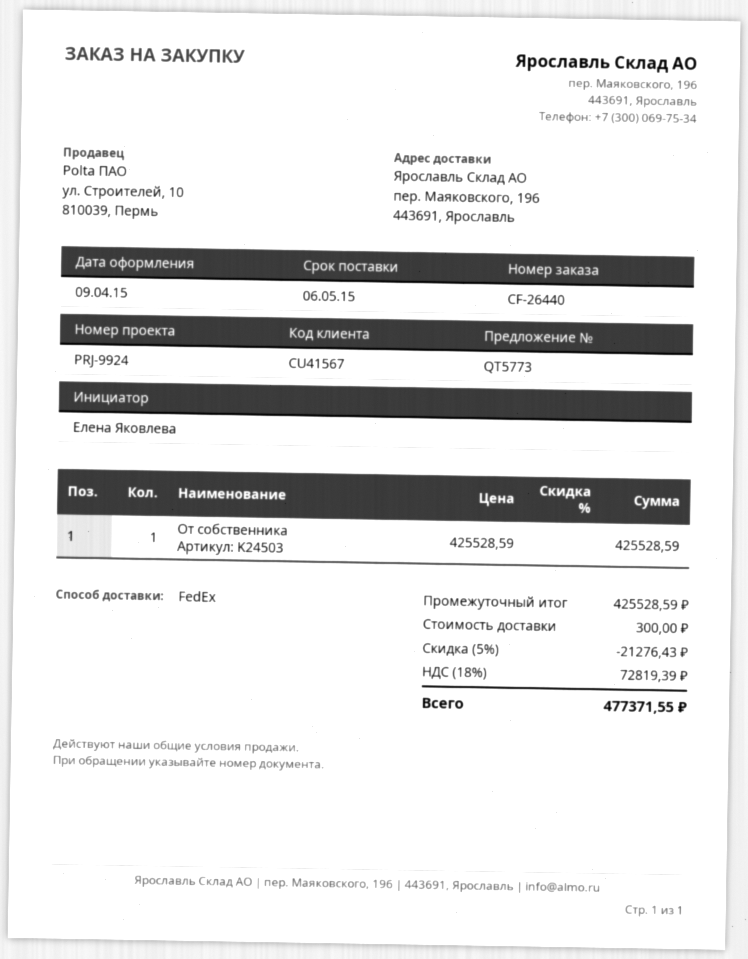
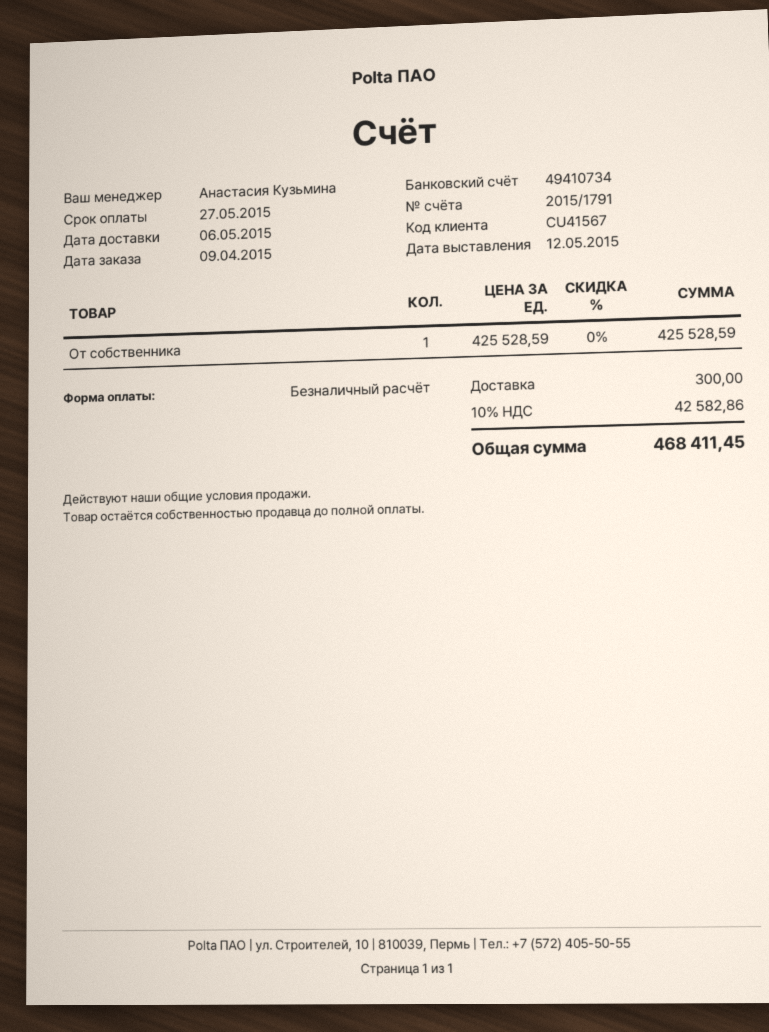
discount: 5% = 21276.43 -> none
tax: 18% = 72819.39 -> 10% = 42582.86
total: 477371.55 -> 468411.45

